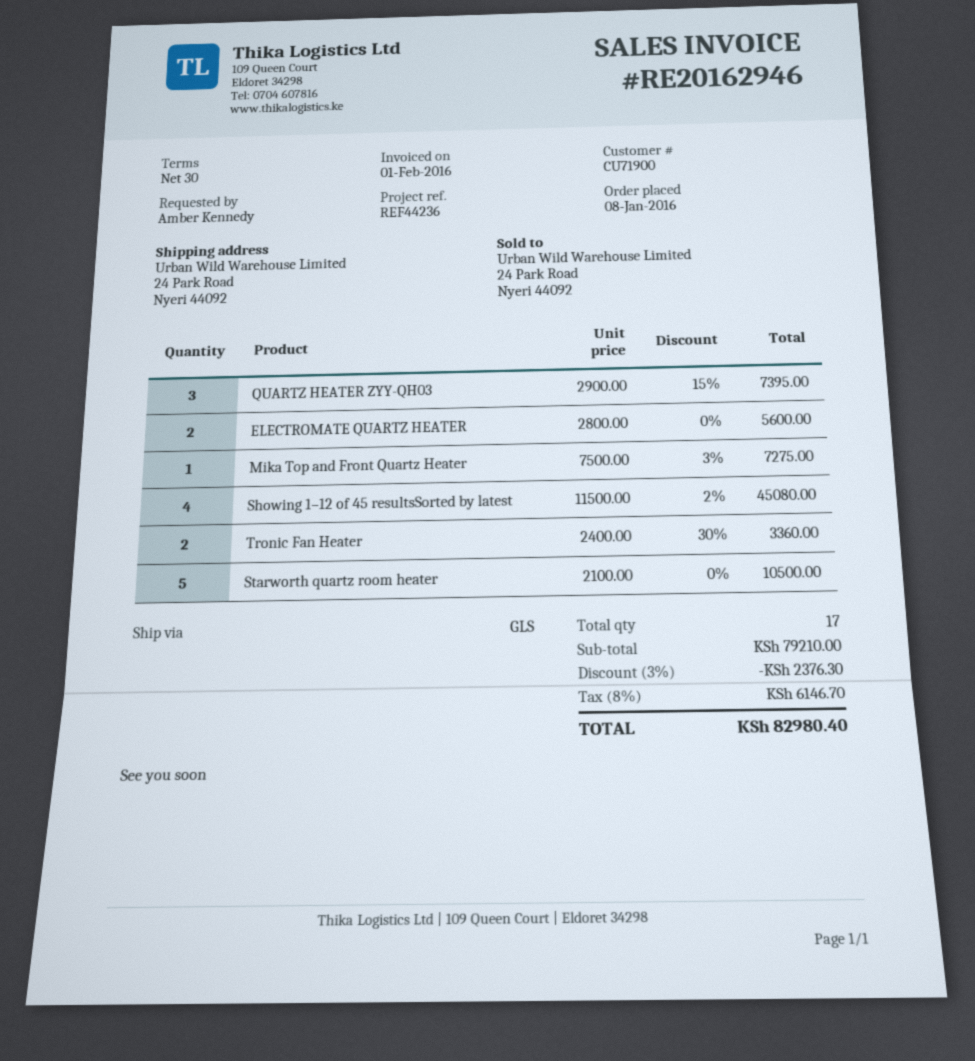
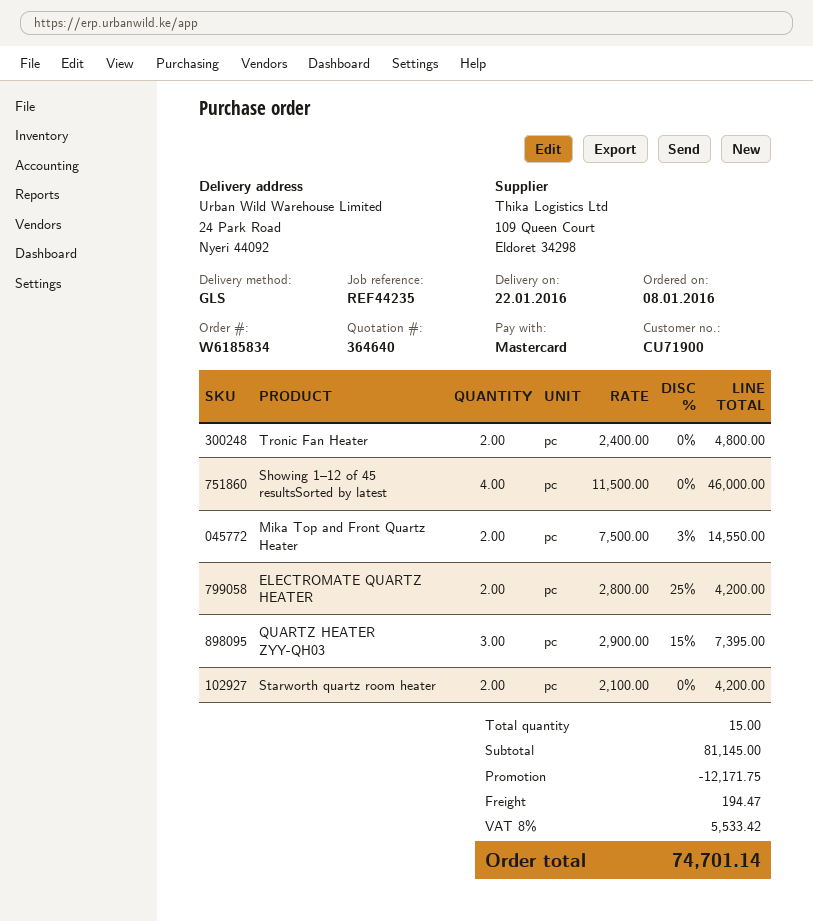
reference: REF44236 -> REF44235
ELECTROMATE QUARTZ HEATER: 2 x 2800.00 = 5600.00 -> 2 x 2800.00 - 25% = 4200.00
Mika Top and Front Quartz Heater: 1 x 7500.00 - 3% = 7275.00 -> 2 x 7500.00 - 3% = 14550.00
Showing 1–12 of 45 resultsSorted by latest: 4 x 11500.00 - 2% = 45080.00 -> 4 x 11500.00 = 46000.00
Tronic Fan Heater: 2 x 2400.00 - 30% = 3360.00 -> 2 x 2400.00 = 4800.00
Starworth quartz room heater: 5 x 2100.00 = 10500.00 -> 2 x 2100.00 = 4200.00
total quantity: 17 -> 15
subtotal: 79210.00 -> 81145.00
discount: 2376.30 -> 12171.75
shipping: none -> 194.47
tax: 8% = 6146.70 -> 8% = 5533.42
total: 82980.40 -> 74701.14

